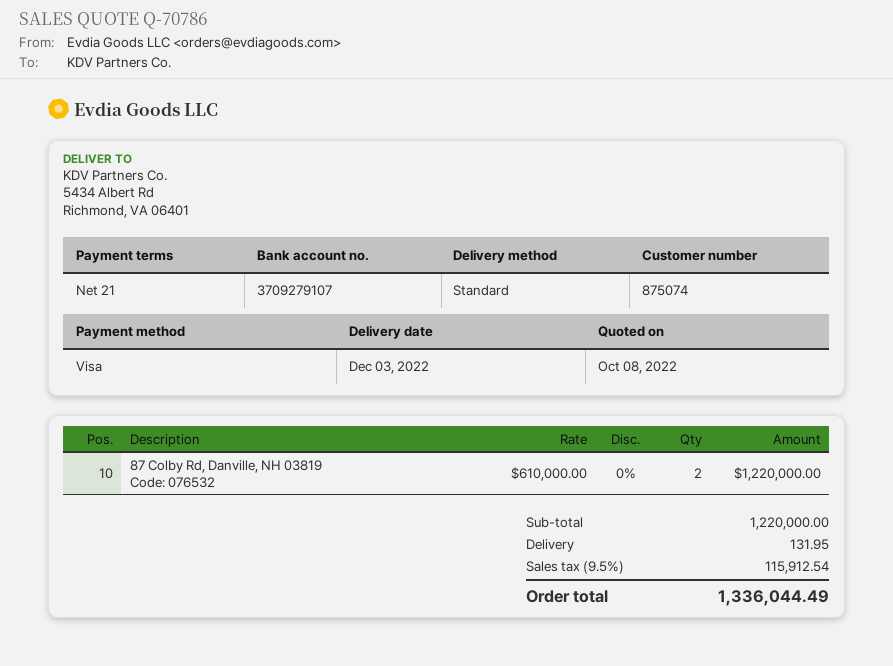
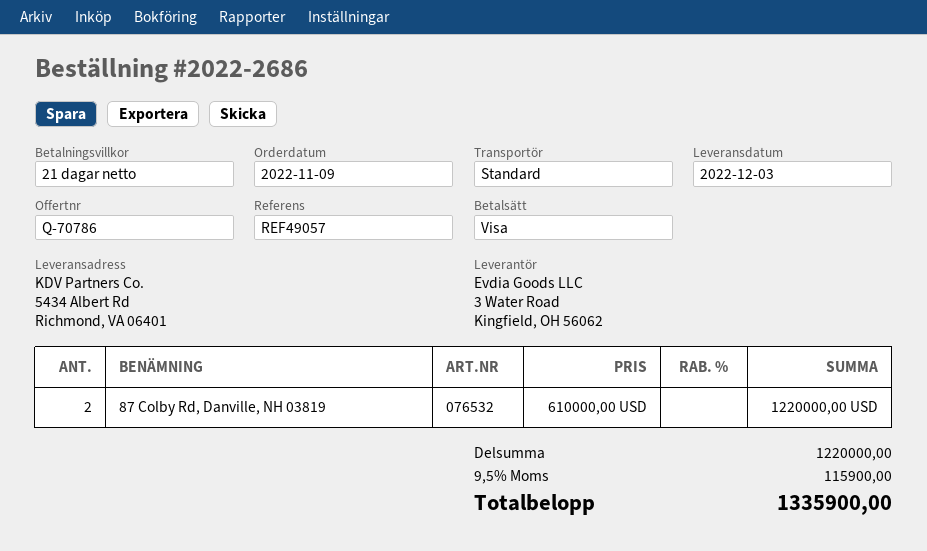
shipping: 131.95 -> none
tax: 9.5% = 115912.54 -> 9.5% = 115900.00
total: 1336044.49 -> 1335900.00

